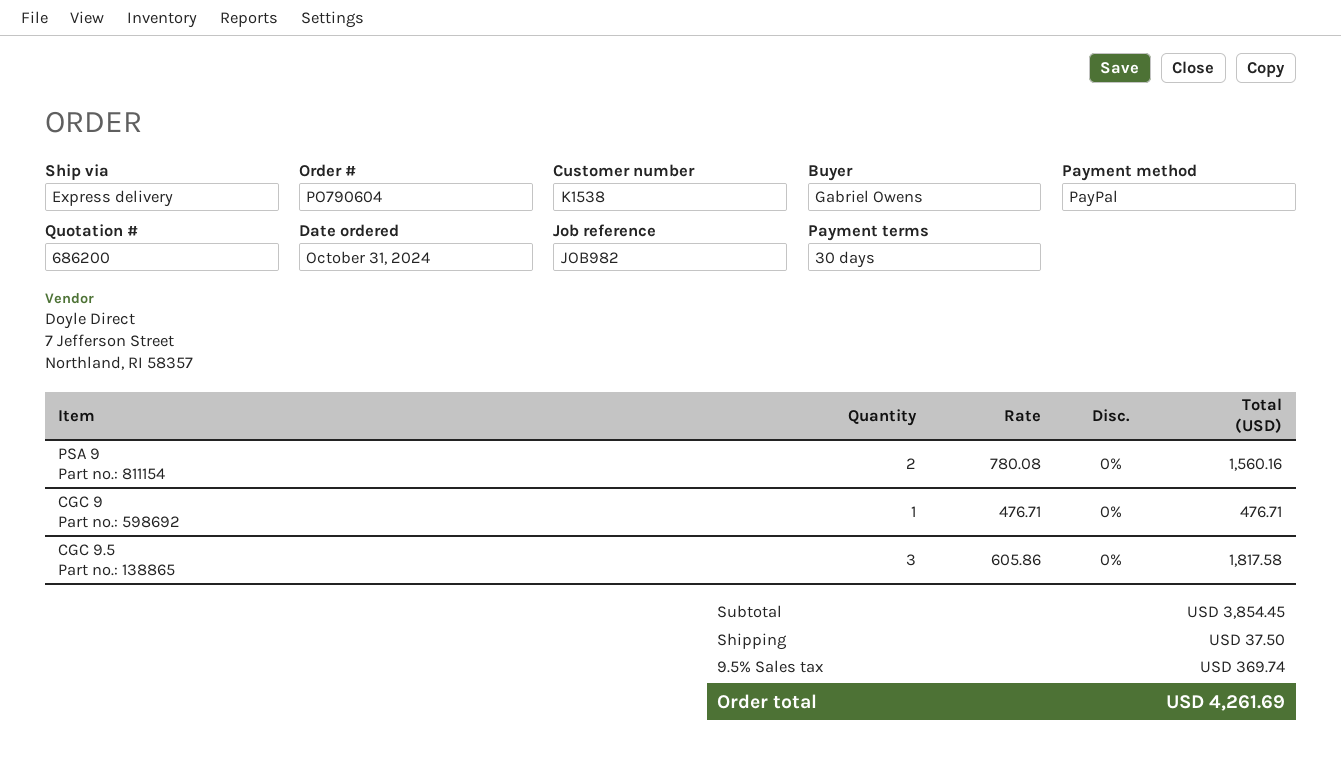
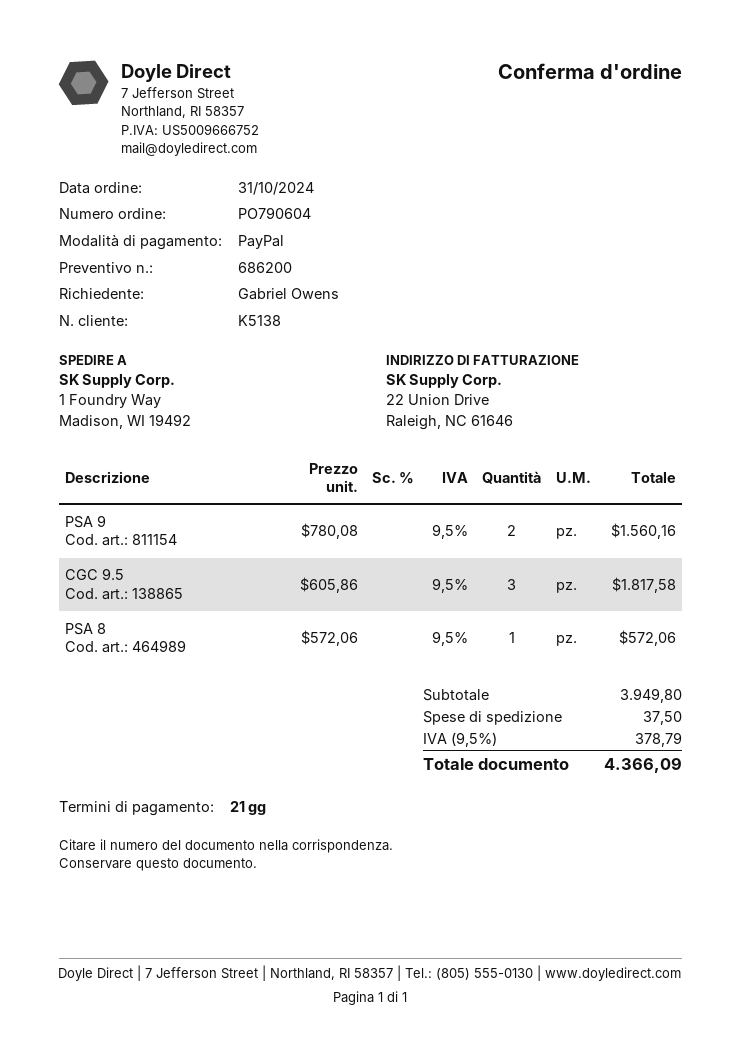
payment terms: 30 days -> 21 days
customer number: K1538 -> K5138
CGC 9: 1 x 476.71 = 476.71 -> none
PSA 8: none -> 1 x 572.06 = 572.06
subtotal: 3854.45 -> 3949.80
tax: 9.5% = 369.74 -> 9.5% = 378.79
total: 4261.69 -> 4366.09

